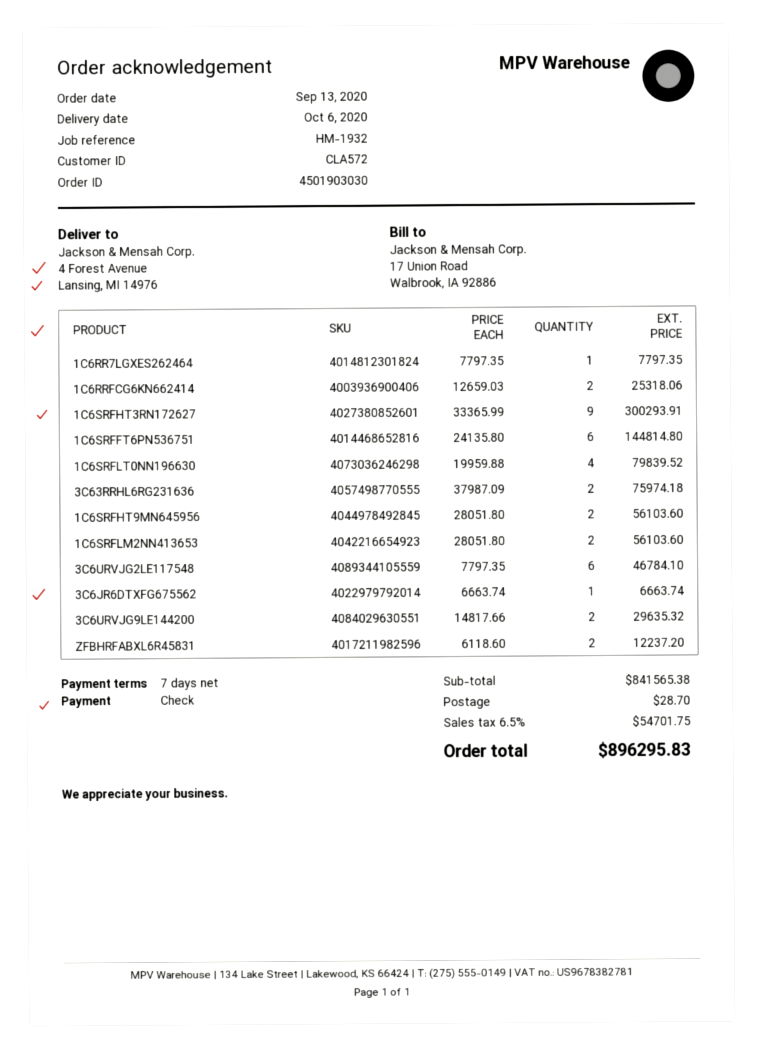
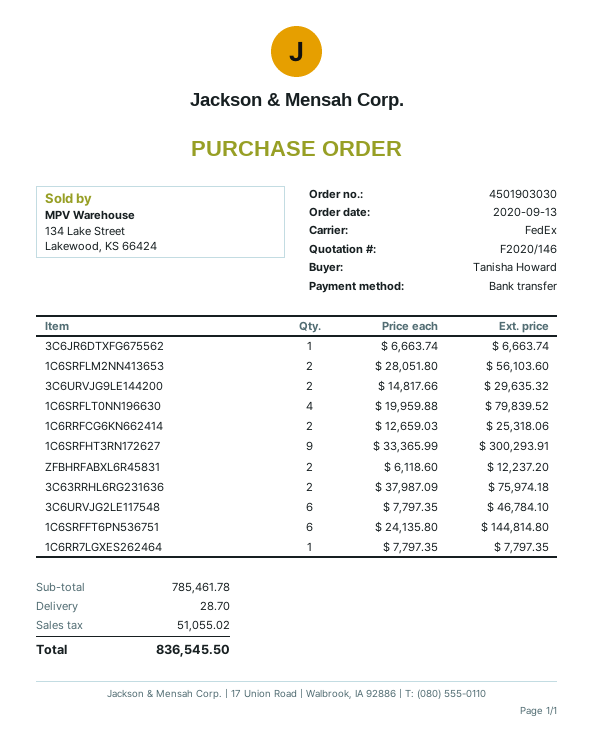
payment method: cheque -> bank transfer
1C6SRFHT9MN645956: 2 x 28051.80 = 56103.60 -> none
subtotal: 841565.38 -> 785461.78
tax: 54701.75 -> 51055.02
total: 896295.83 -> 836545.50

